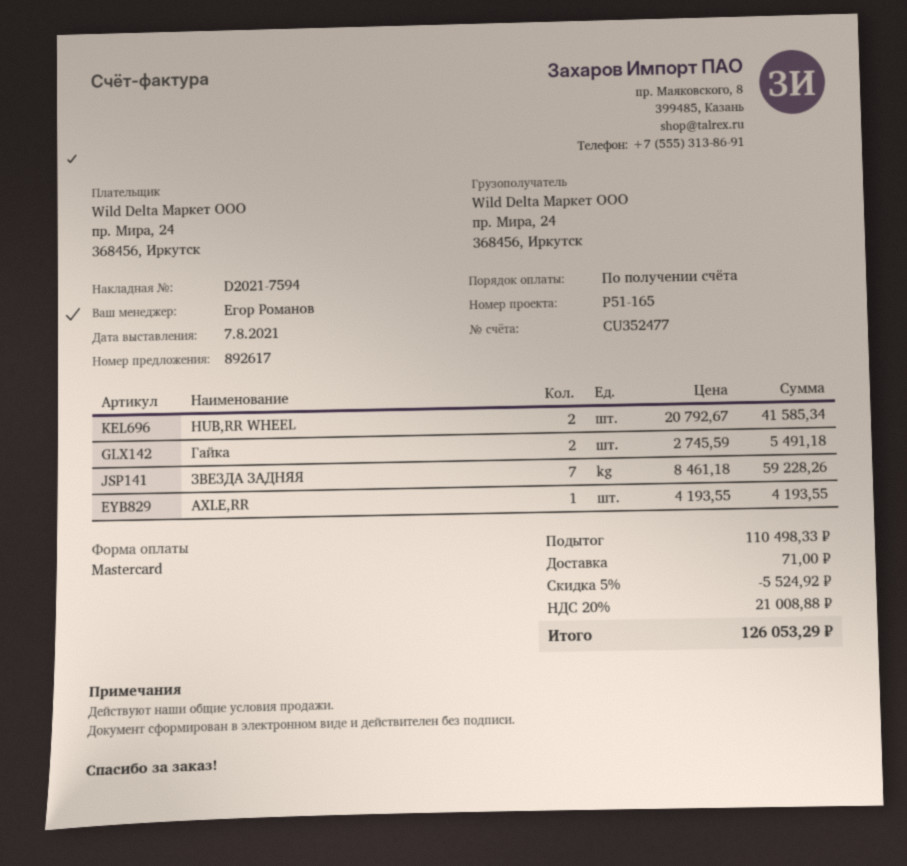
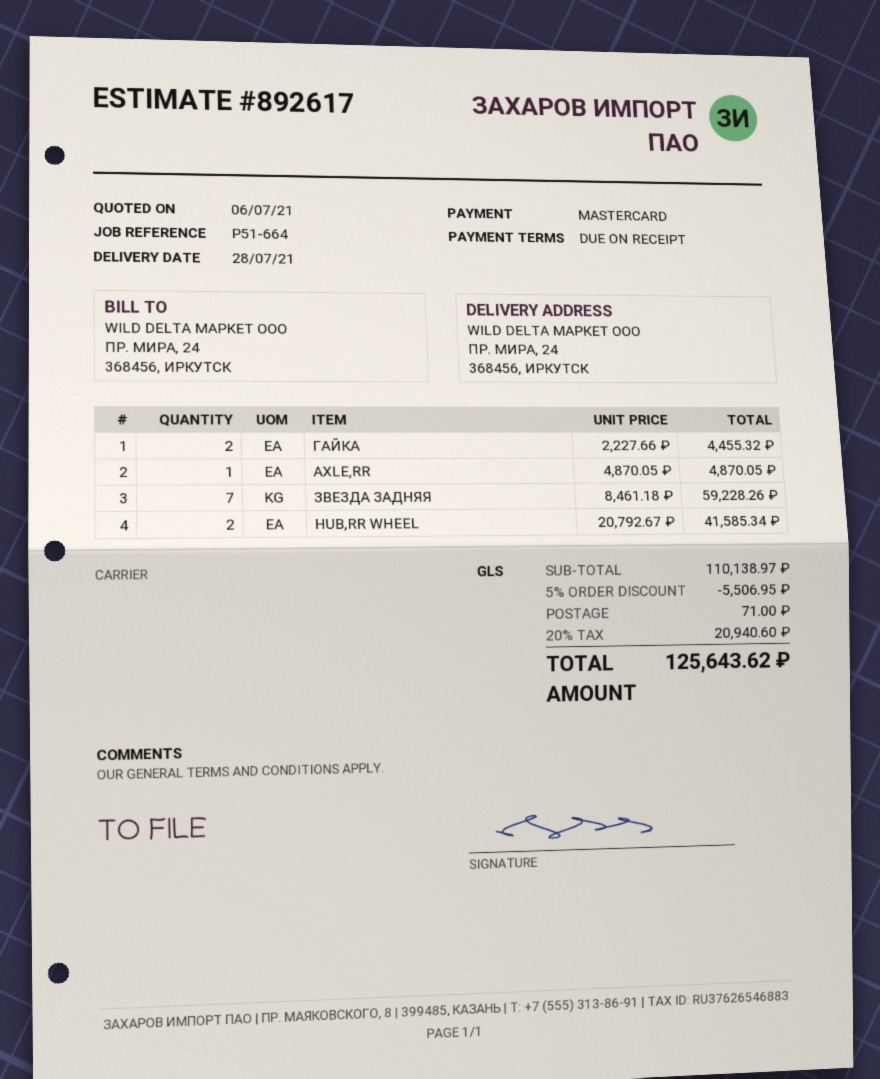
reference: P51-165 -> P51-664
Гайка: 2 x 2745.59 = 5491.18 -> 2 x 2227.66 = 4455.32
AXLE,RR: 1 x 4193.55 = 4193.55 -> 1 x 4870.05 = 4870.05
subtotal: 110498.33 -> 110138.97
discount: 5% = 5524.92 -> 5% = 5506.95
tax: 20% = 21008.88 -> 20% = 20940.60
total: 126053.29 -> 125643.62

